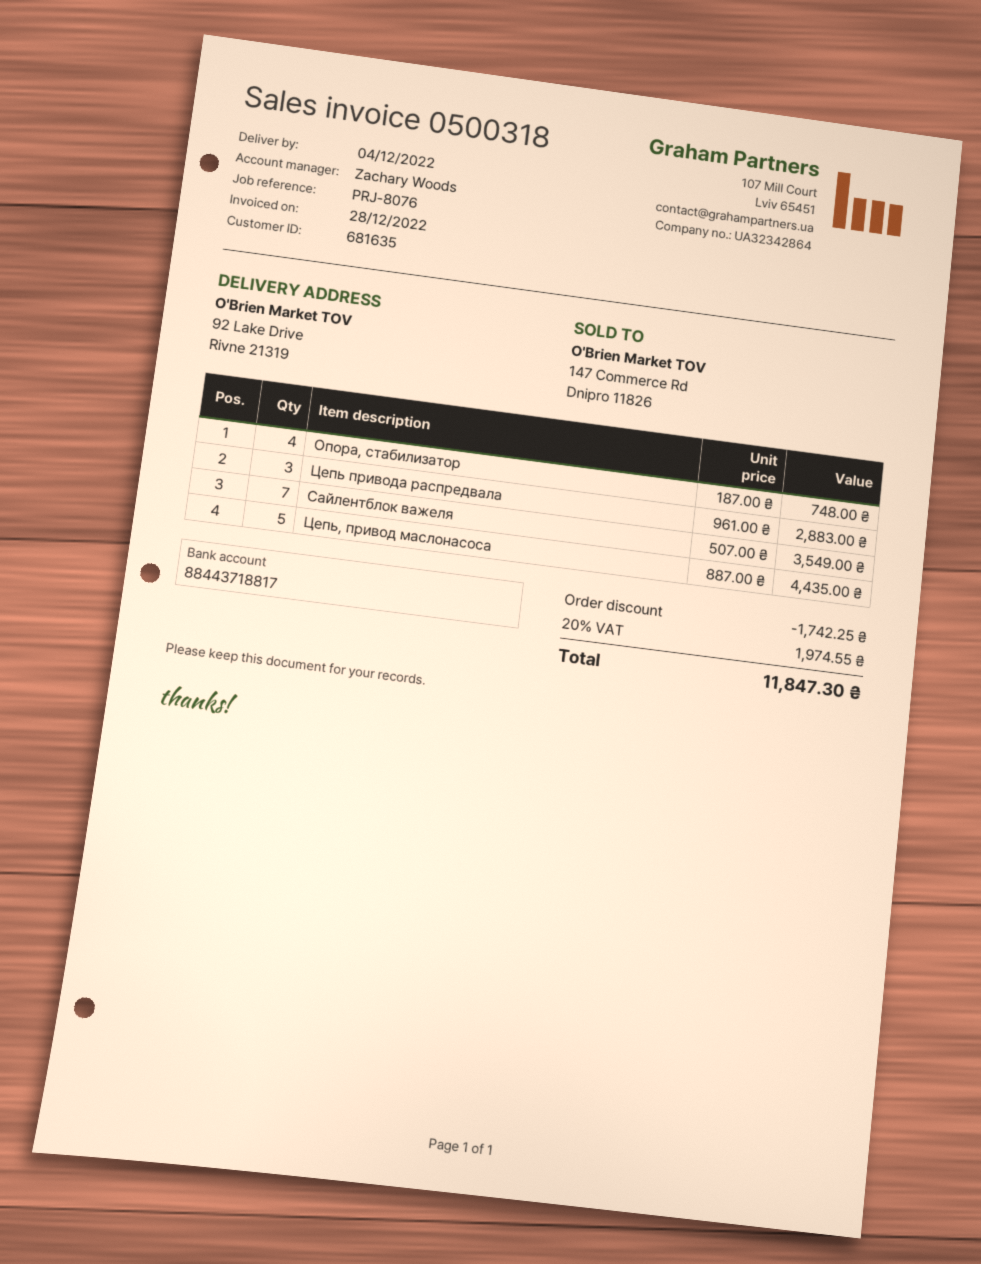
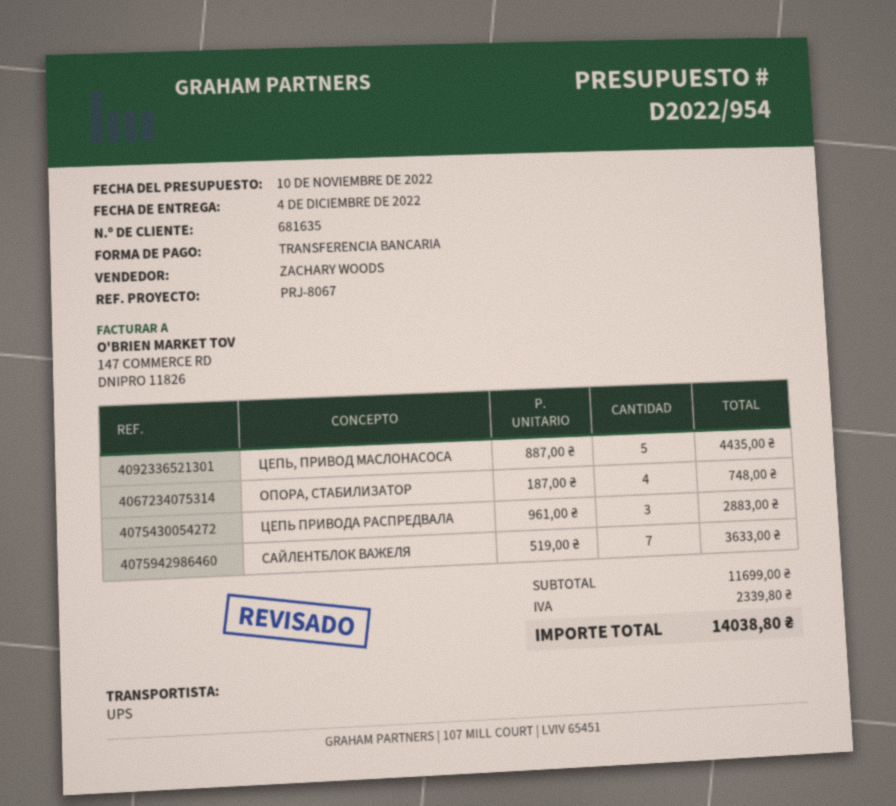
reference: PRJ-8076 -> PRJ-8067
Сайлентблок важеля: 7 x 507.00 = 3549.00 -> 7 x 519.00 = 3633.00
discount: 1742.25 -> none
tax: 1974.55 -> 2339.80
total: 11847.30 -> 14038.80

